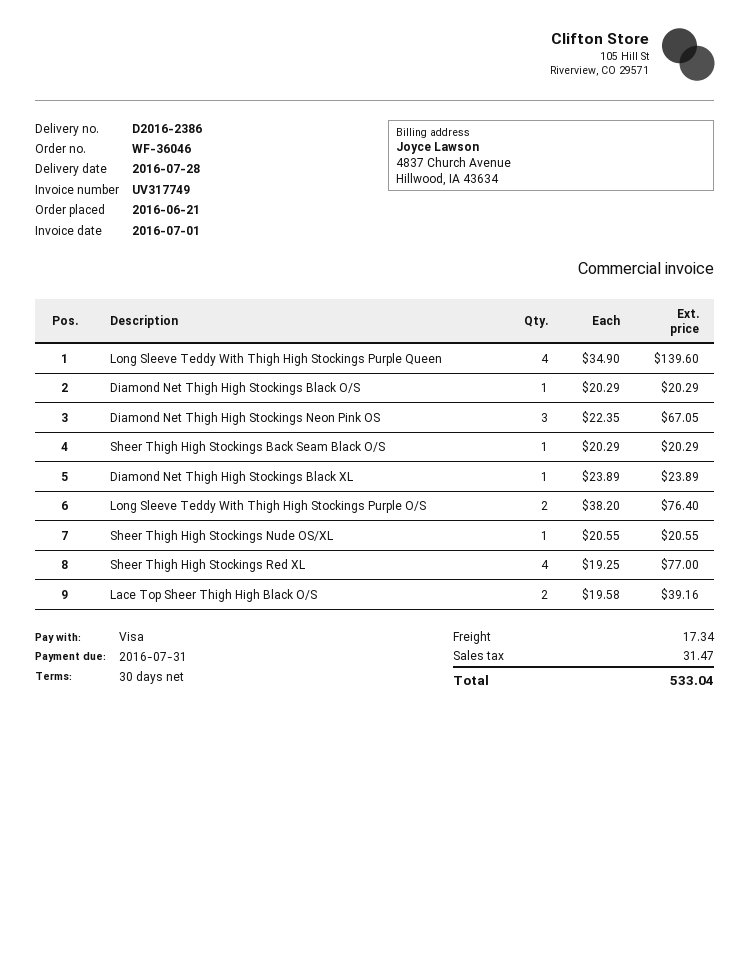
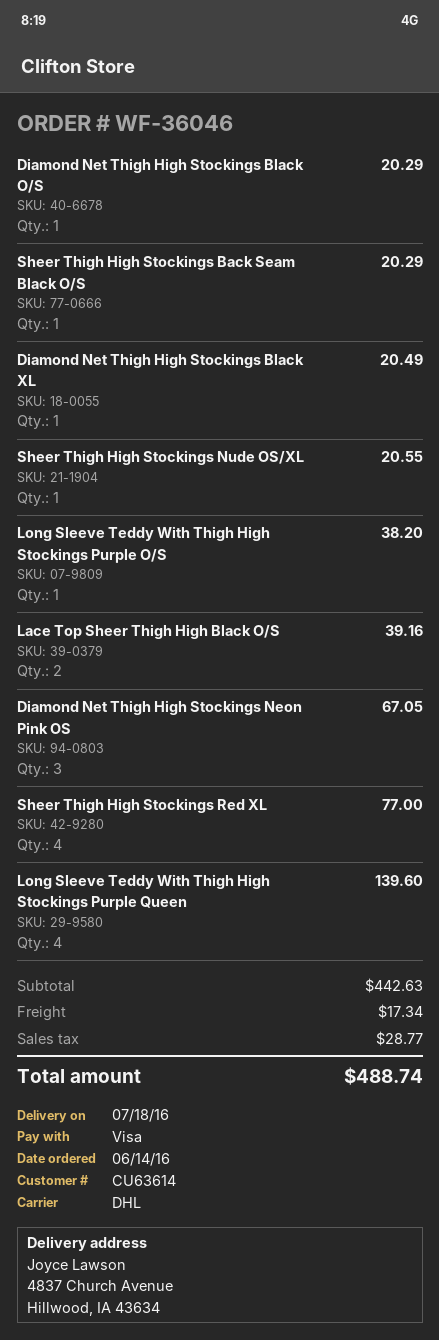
order date: 2016-06-21 -> 2016-06-14
delivery date: 2016-07-28 -> 2016-07-18
Diamond Net Thigh High Stockings Black XL: 1 for 23.89 -> 1 for 20.49
Long Sleeve Teddy With Thigh High Stockings Purple O/S: 2 for 76.40 -> 1 for 38.20
tax: 31.47 -> 28.77
total: 533.04 -> 488.74

